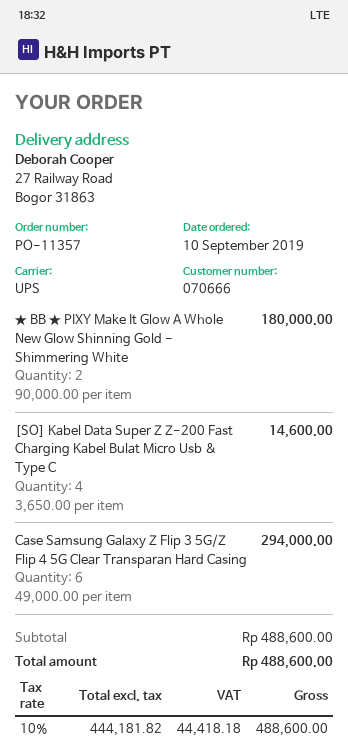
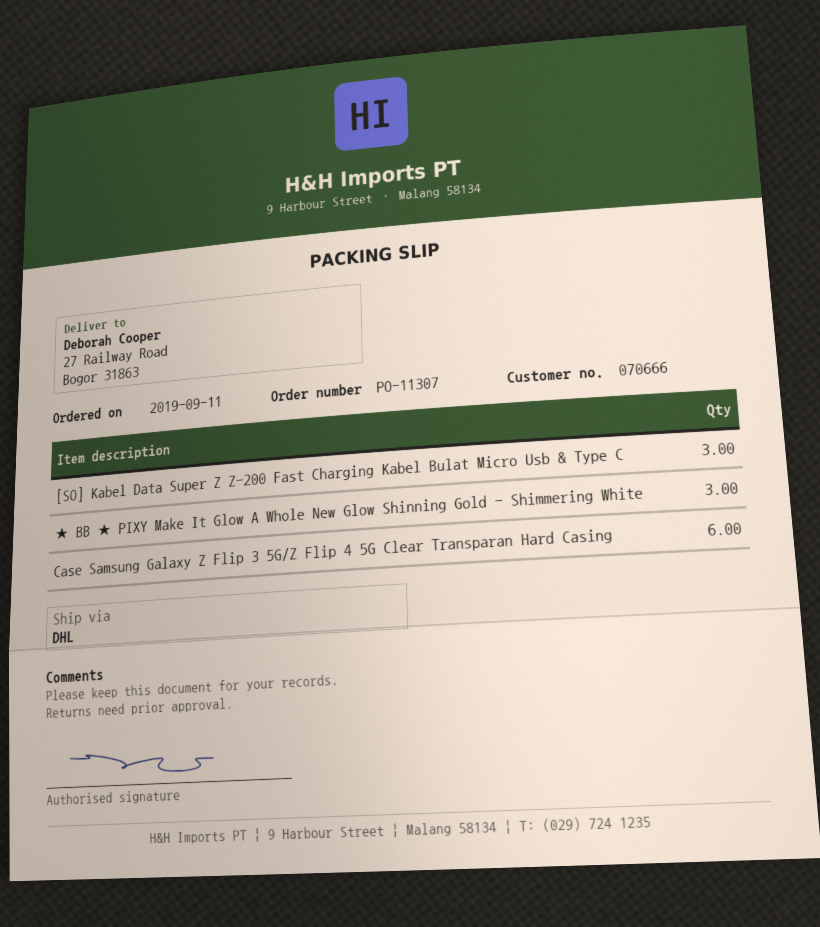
order number: PO-11357 -> PO-11307
order date: 2019-09-10 -> 2019-09-11
shipping method: UPS -> DHL
★ BB ★ PIXY Make It Glow A Whole New Glow Shinning Gold - Shimmering White: 2 -> 3
[SO] Kabel Data Super Z Z-200 Fast Charging Kabel Bulat Micro Usb & Type C: 4 -> 3

